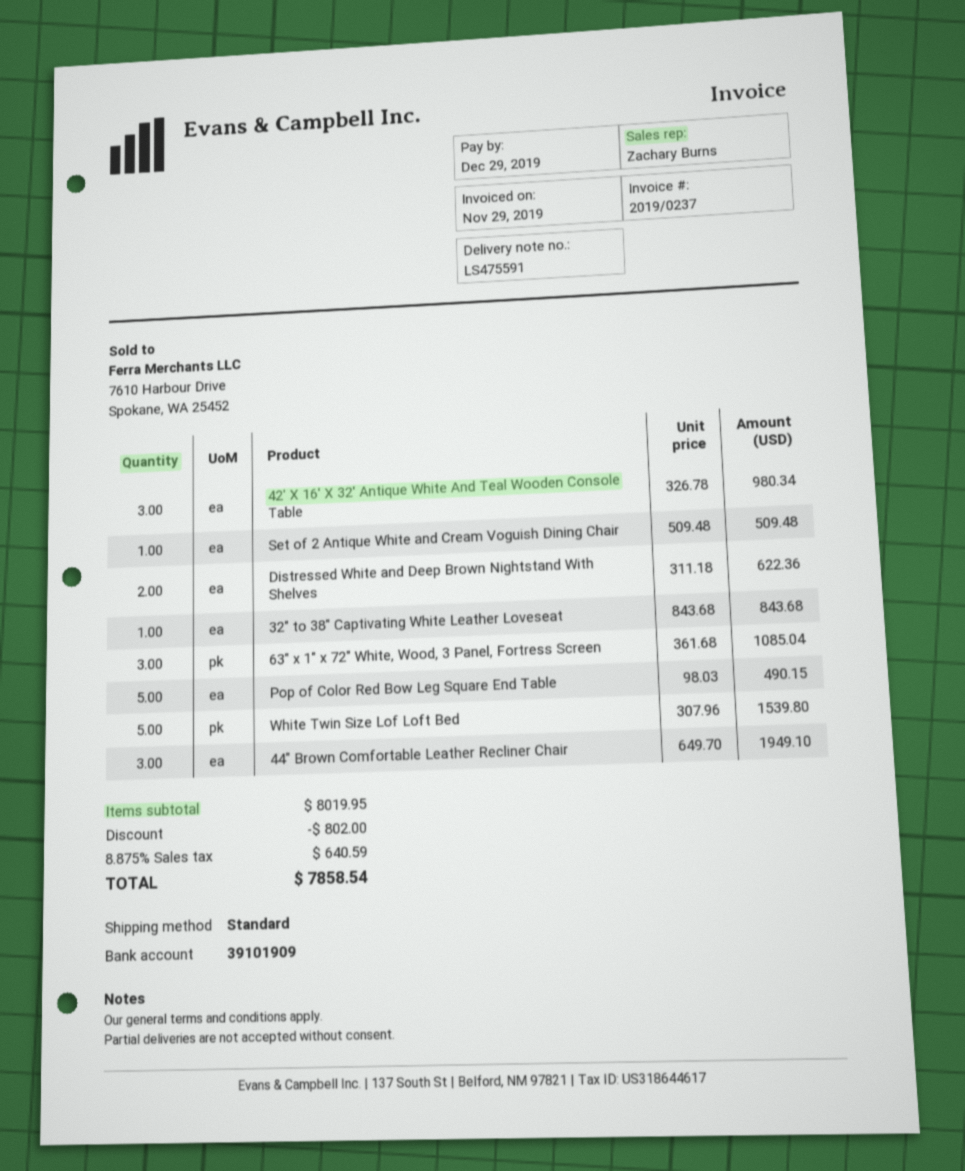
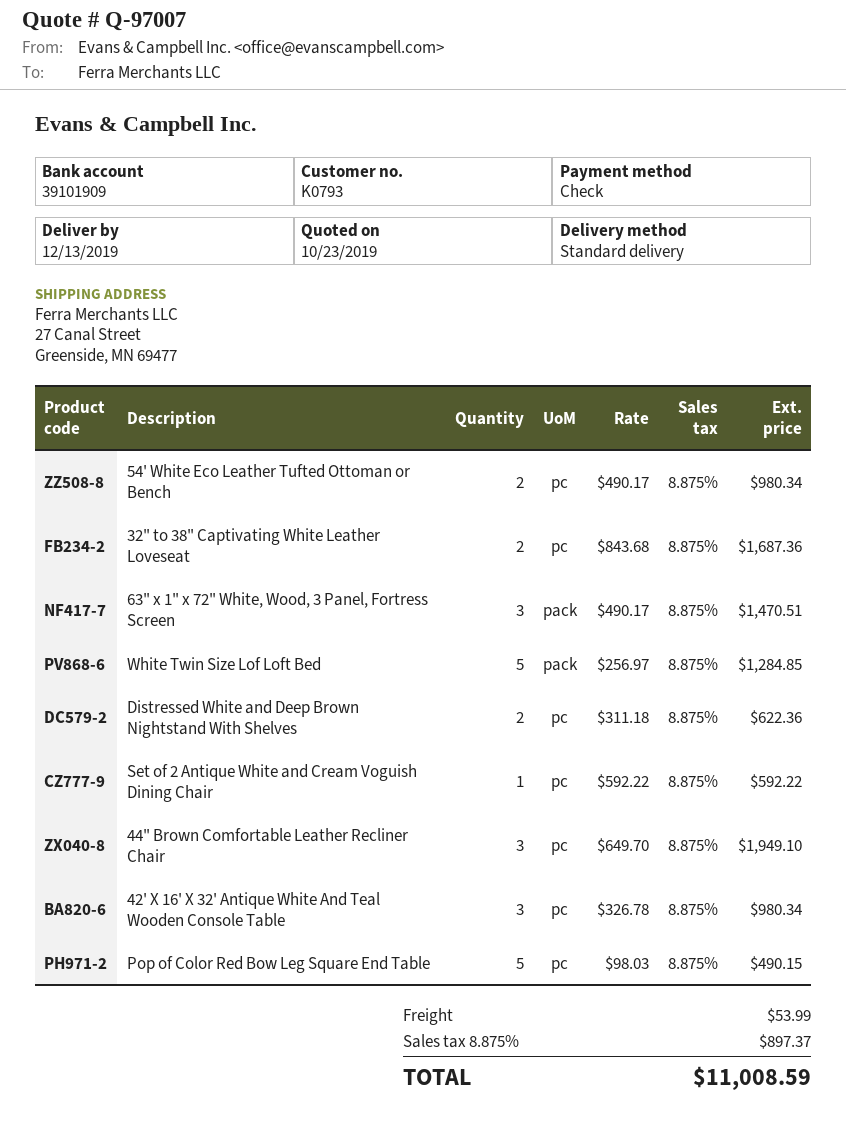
Set of 2 Antique White and Cream Voguish Dining Chair: 1 x 509.48 = 509.48 -> 1 x 592.22 = 592.22
32" to 38" Captivating White Leather Loveseat: 1 x 843.68 = 843.68 -> 2 x 843.68 = 1687.36
63" x 1" x 72" White, Wood, 3 Panel, Fortress Screen: 3 x 361.68 = 1085.04 -> 3 x 490.17 = 1470.51
White Twin Size Lof Loft Bed: 5 x 307.96 = 1539.80 -> 5 x 256.97 = 1284.85
54' White Eco Leather Tufted Ottoman or Bench: none -> 2 x 490.17 = 980.34
discount: 802.00 -> none
shipping: none -> 53.99
tax: 8.875% = 640.59 -> 8.875% = 897.37
total: 7858.54 -> 11008.59

